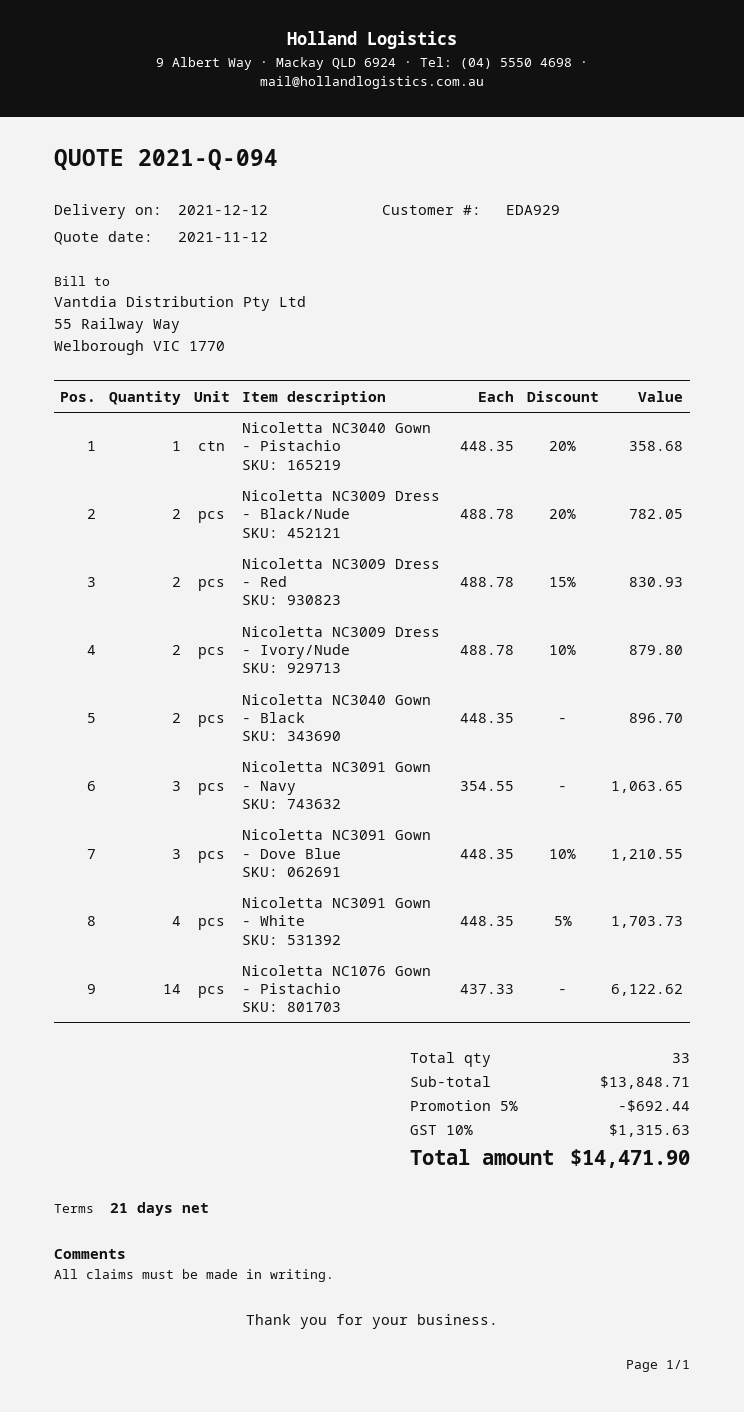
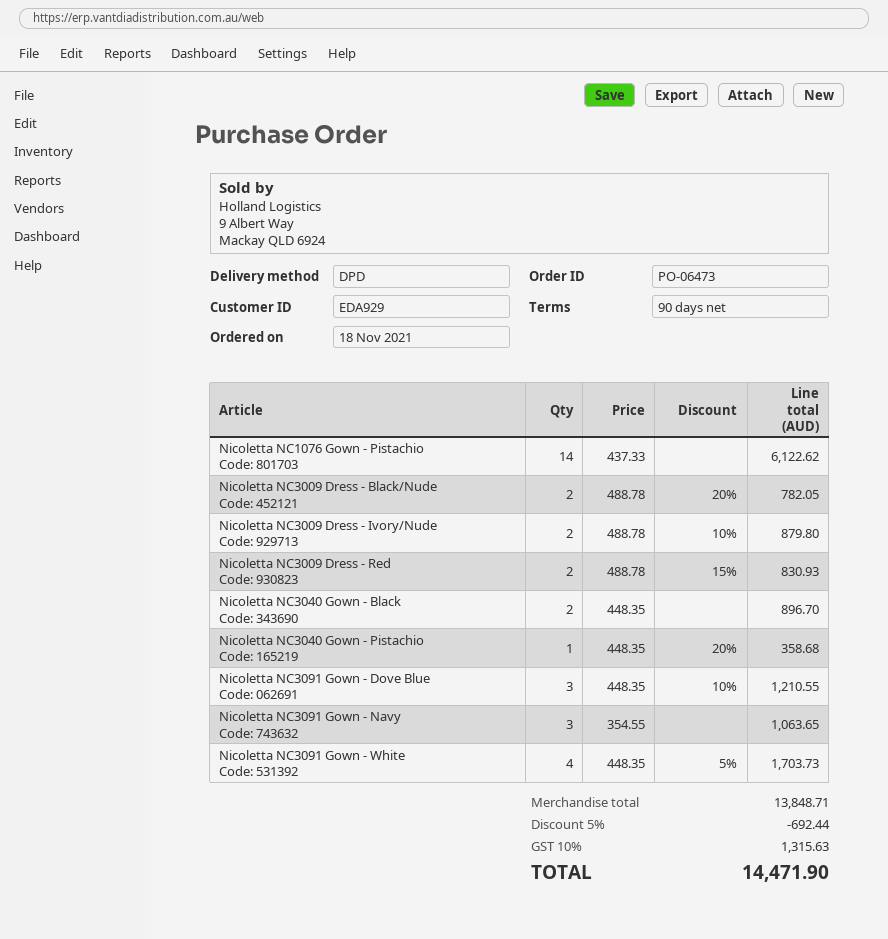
payment terms: 21 days -> 90 days

